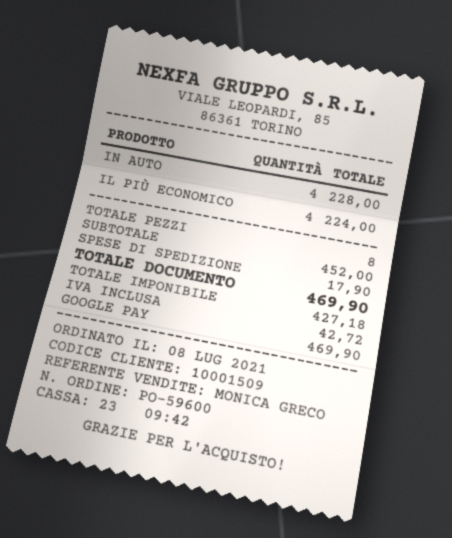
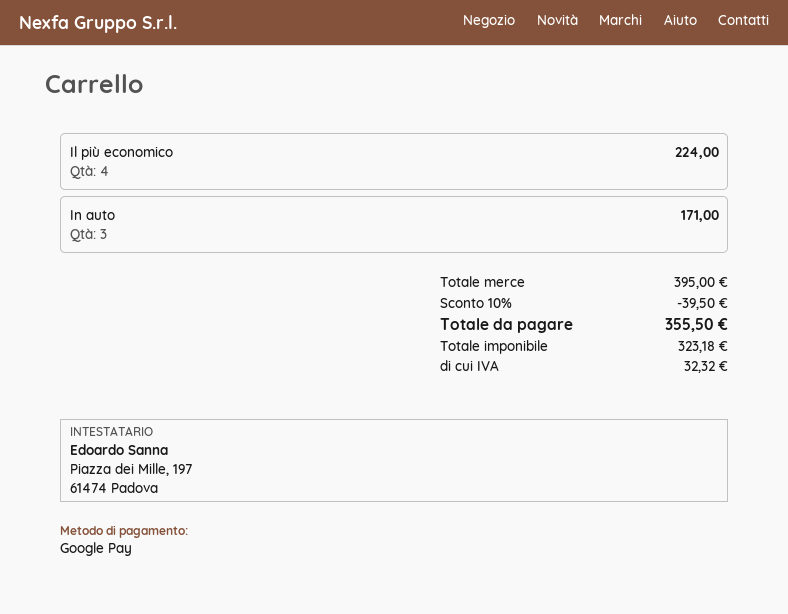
IN AUTO: 4 for 228.00 -> 3 for 171.00
subtotal: 452.00 -> 395.00
discount: none -> 10% = 39.50
shipping: 17.90 -> none
net: 427.18 -> 323.18
tax: 42.72 -> 32.32
total: 469.90 -> 355.50

